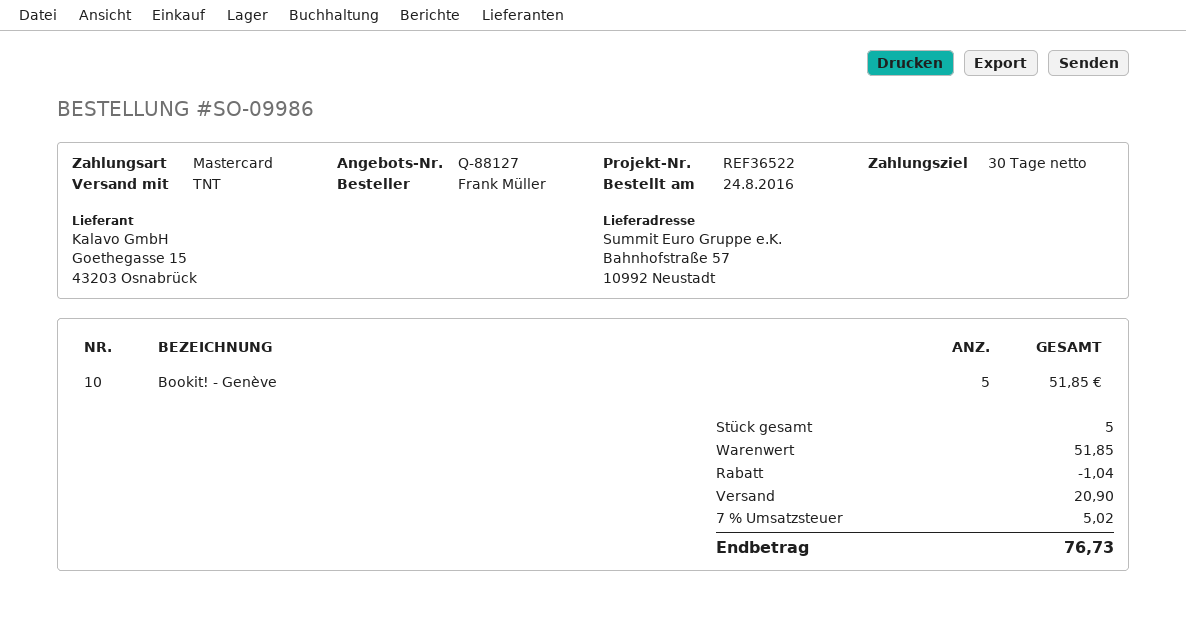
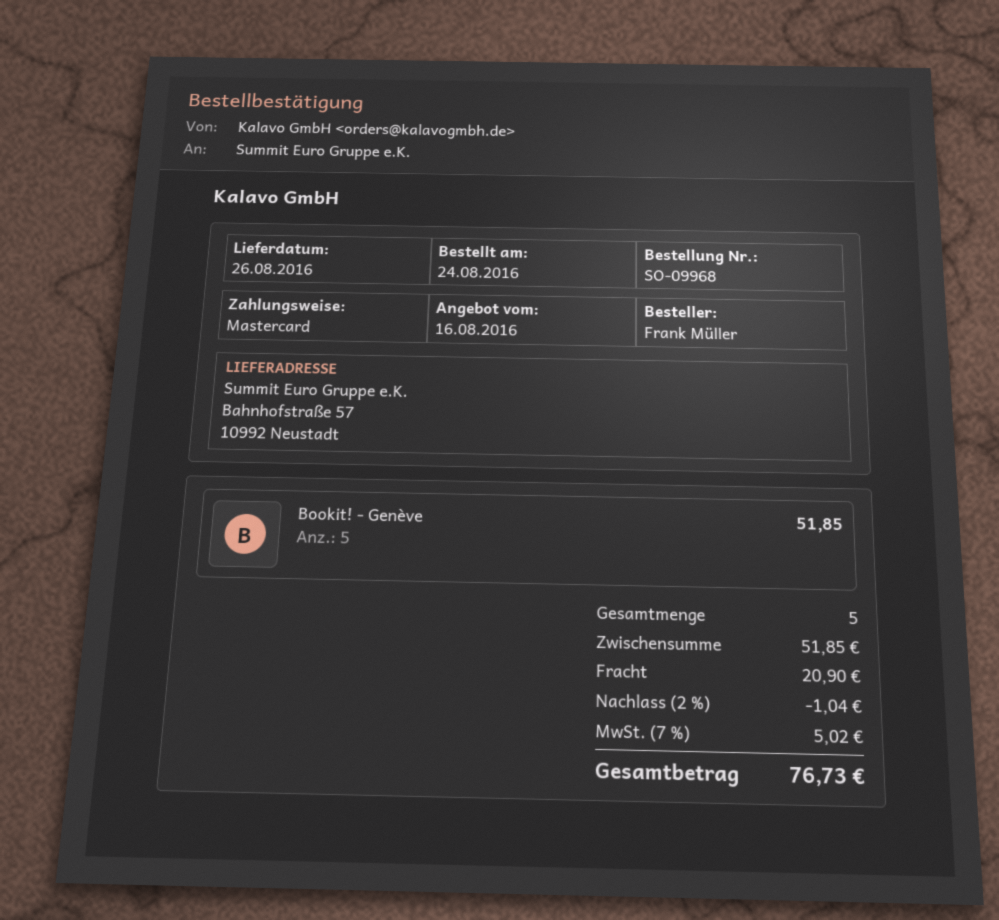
order number: SO-09986 -> SO-09968

